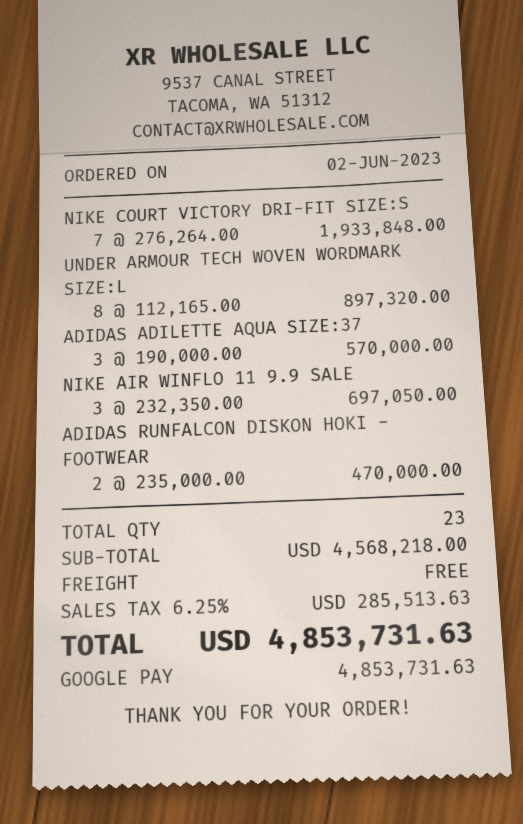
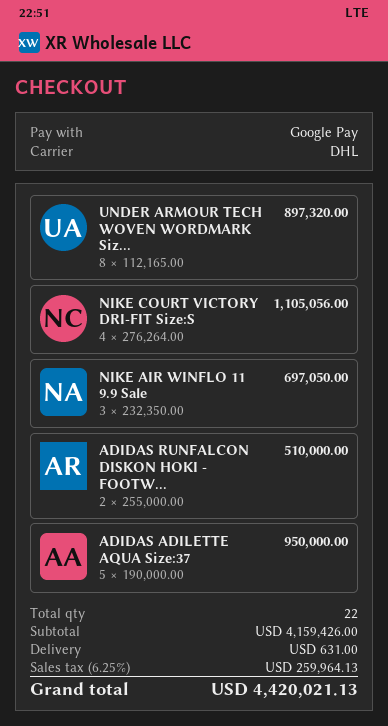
NIKE COURT VICTORY DRI-FIT SIZE:S: 7 x 276264.00 = 1933848.00 -> 4 x 276264.00 = 1105056.00
ADIDAS ADILETTE AQUA SIZE:37: 3 x 190000.00 = 570000.00 -> 5 x 190000.00 = 950000.00
ADIDAS RUNFALCON DISKON HOKI - FOOTWEAR: 2 x 235000.00 = 470000.00 -> 2 x 255000.00 = 510000.00
total quantity: 23 -> 22
subtotal: 4568218.00 -> 4159426.00
shipping: 0.00 -> 631.00
tax: 6.25% = 285513.63 -> 6.25% = 259964.13
total: 4853731.63 -> 4420021.13

